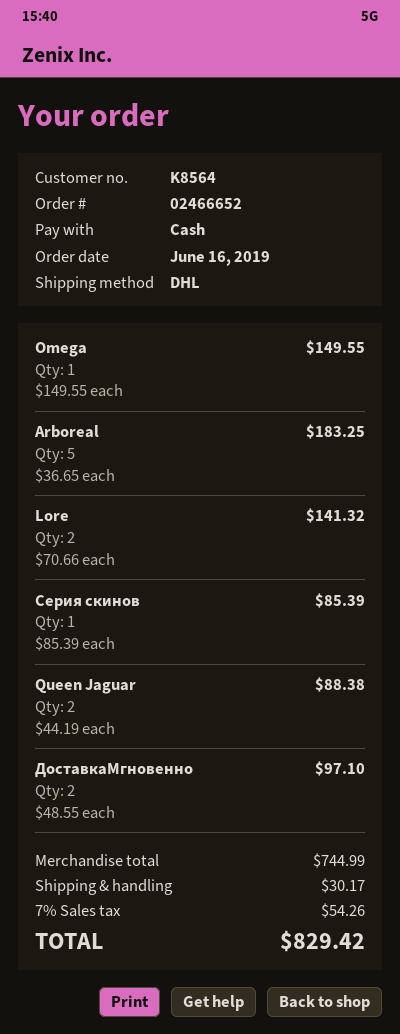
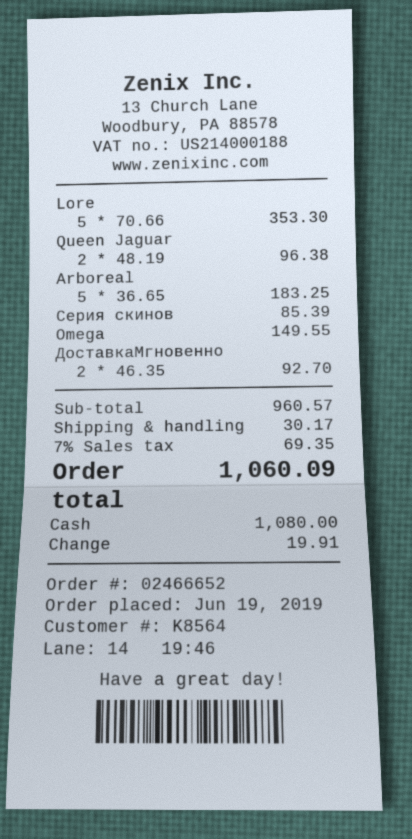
order date: 2019-06-16 -> 2019-06-19
Lore: 2 x 70.66 = 141.32 -> 5 x 70.66 = 353.30
Queen Jaguar: 2 x 44.19 = 88.38 -> 2 x 48.19 = 96.38
ДоставкаМгновенно: 2 x 48.55 = 97.10 -> 2 x 46.35 = 92.70
subtotal: 744.99 -> 960.57
tax: 7% = 54.26 -> 7% = 69.35
total: 829.42 -> 1060.09

